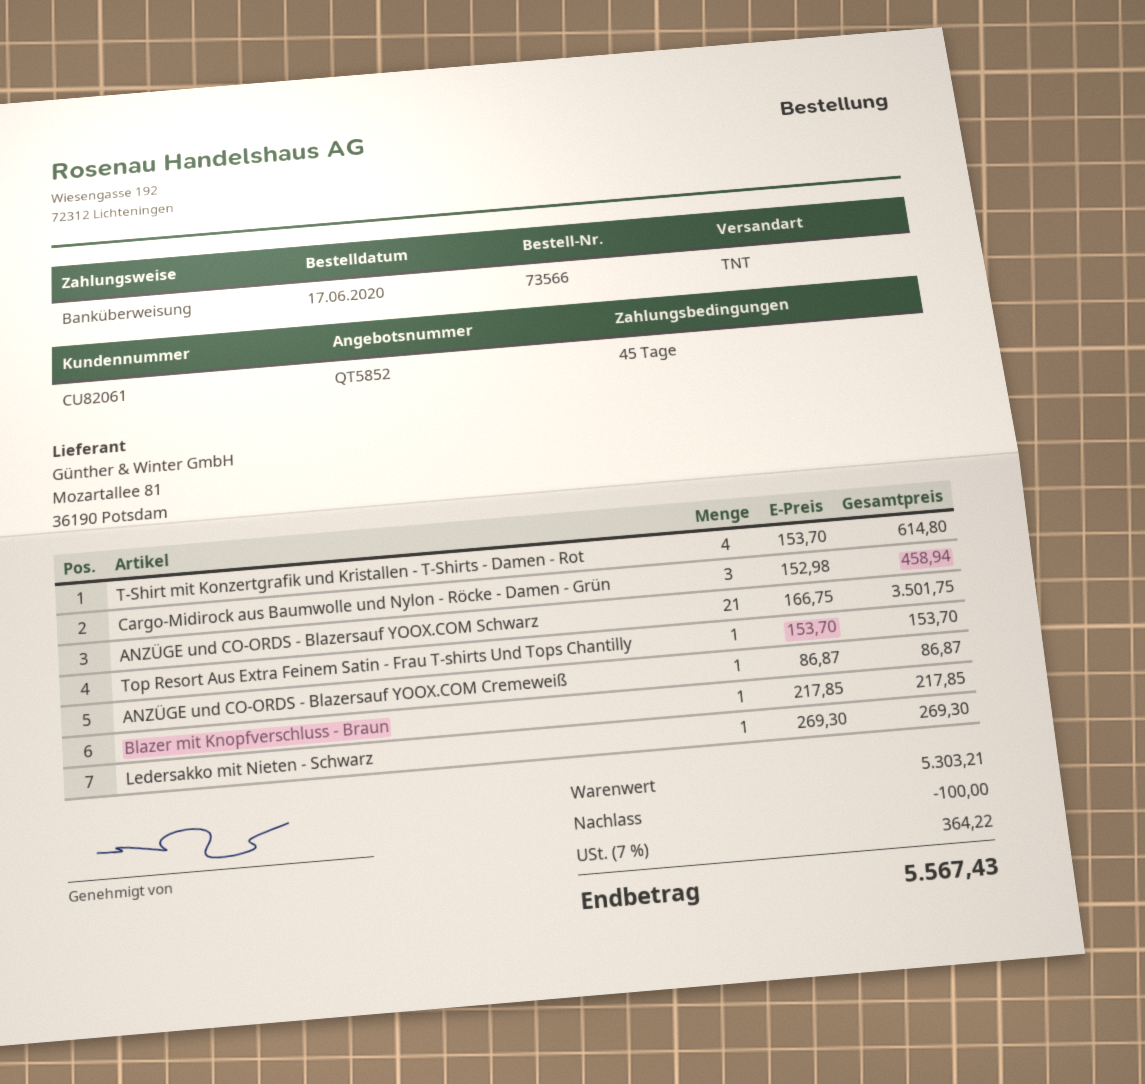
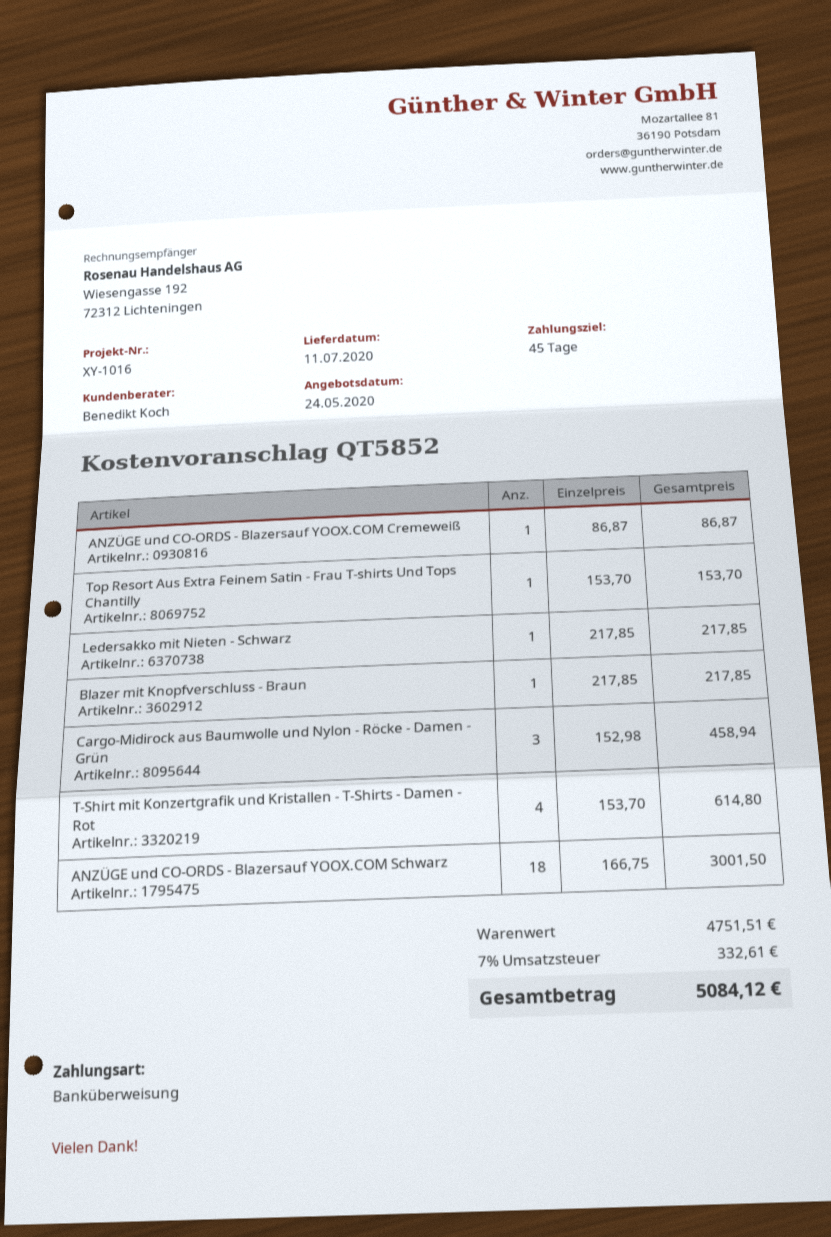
ANZÜGE und CO-ORDS - Blazersauf YOOX.COM Schwarz: 21 x 166.75 = 3501.75 -> 18 x 166.75 = 3001.50
Ledersakko mit Nieten - Schwarz: 1 x 269.30 = 269.30 -> 1 x 217.85 = 217.85
subtotal: 5303.21 -> 4751.51
discount: 100.00 -> none
tax: 7% = 364.22 -> 7% = 332.61
total: 5567.43 -> 5084.12

